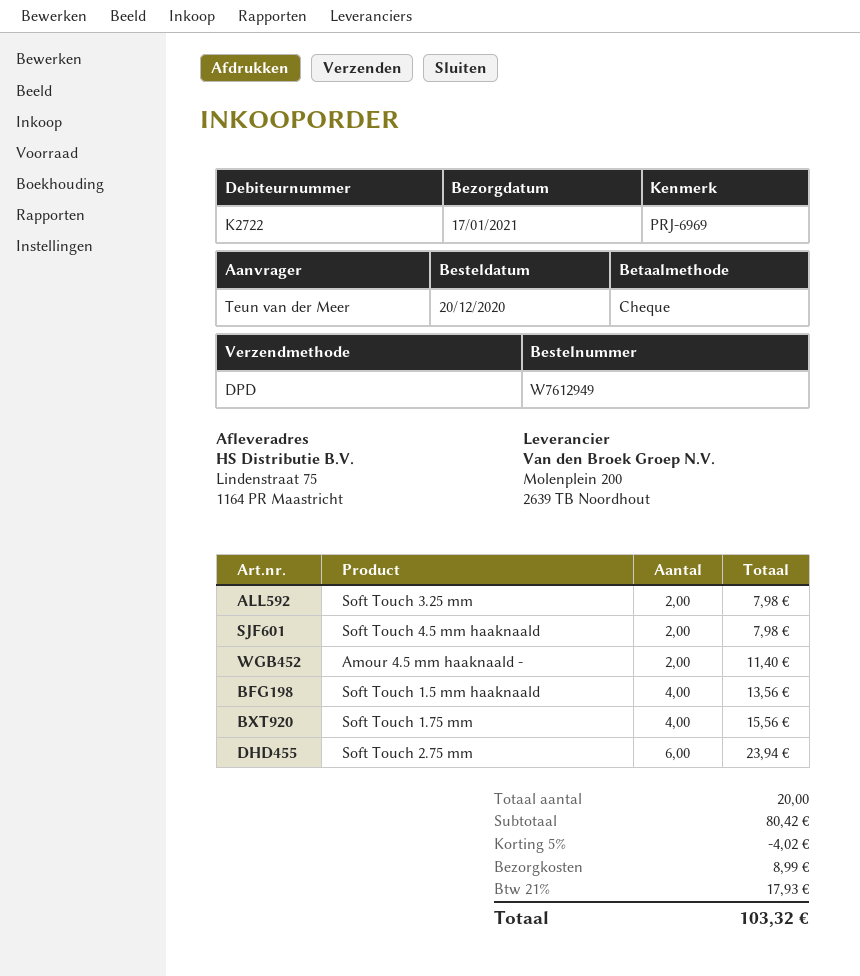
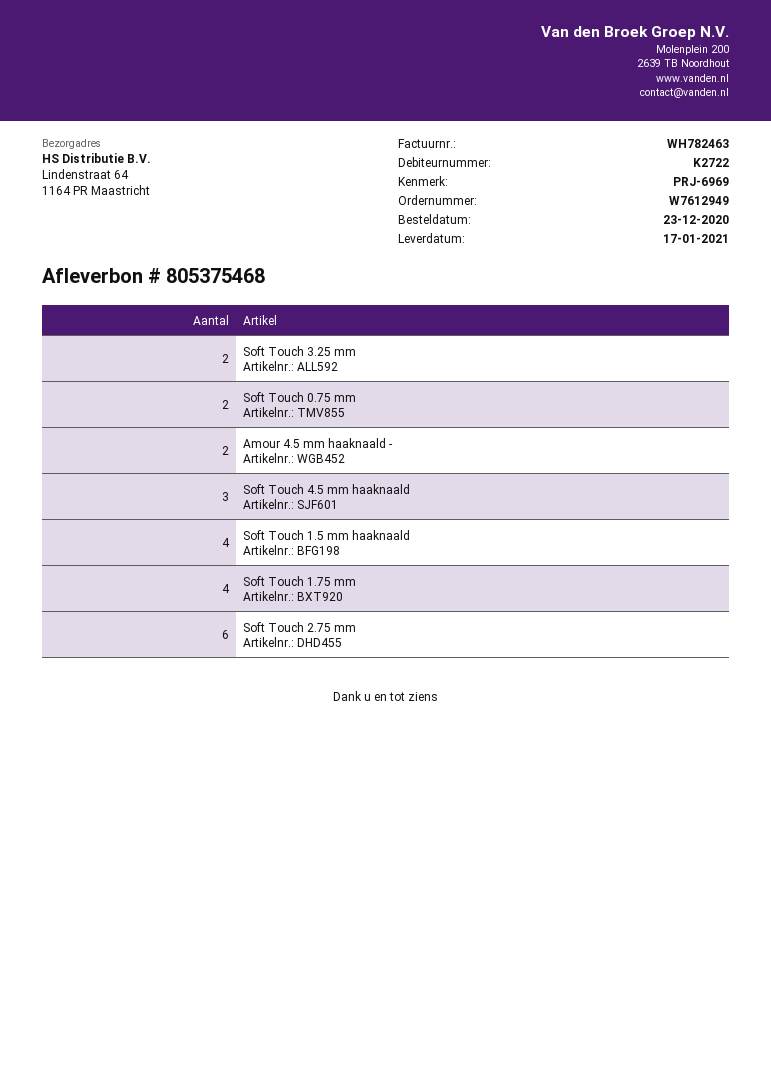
order date: 2020-12-20 -> 2020-12-23
ship to: Lindenstraat 75, 1164 PR Maastricht -> Lindenstraat 64, 1164 PR Maastricht
Soft Touch 4.5 mm haaknaald: 2 -> 3
Soft Touch 0.75 mm: none -> 2

